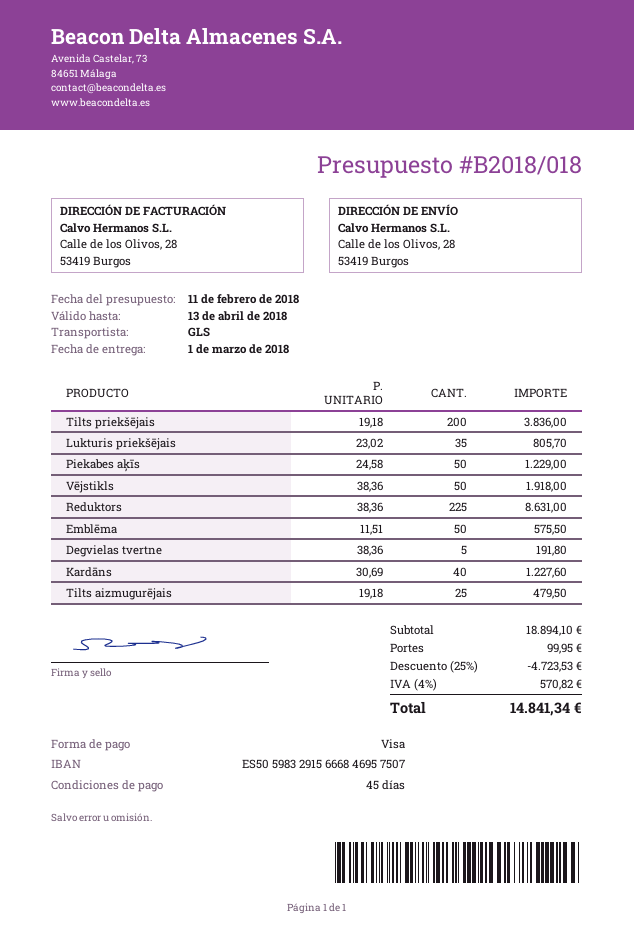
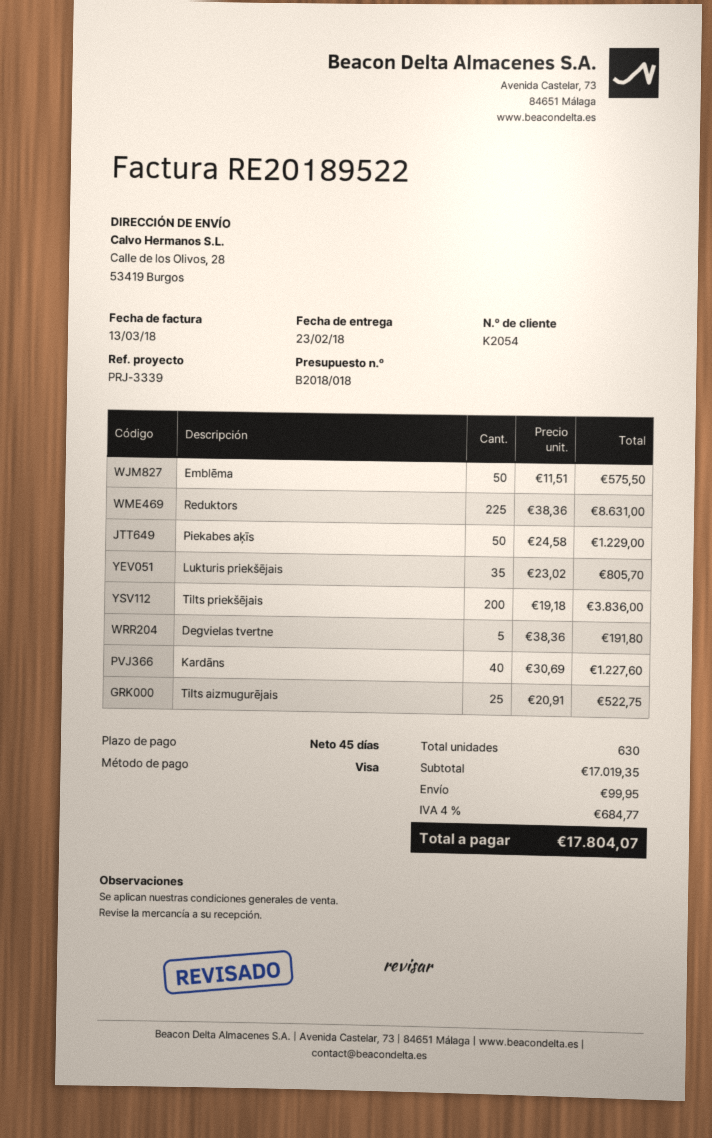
delivery date: 2018-03-01 -> 2018-02-23
Vējstikls: 50 x 38.36 = 1918.00 -> none
Tilts aizmugurējais: 25 x 19.18 = 479.50 -> 25 x 20.91 = 522.75
subtotal: 18894.10 -> 17019.35
discount: 25% = 4723.53 -> none
tax: 4% = 570.82 -> 4% = 684.77
total: 14841.34 -> 17804.07

